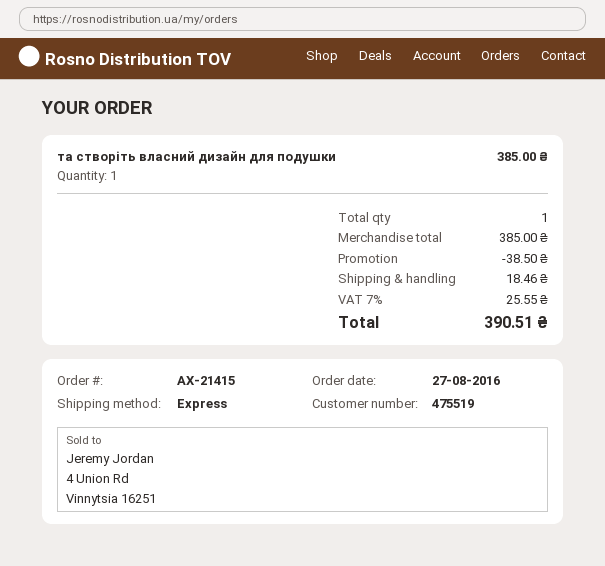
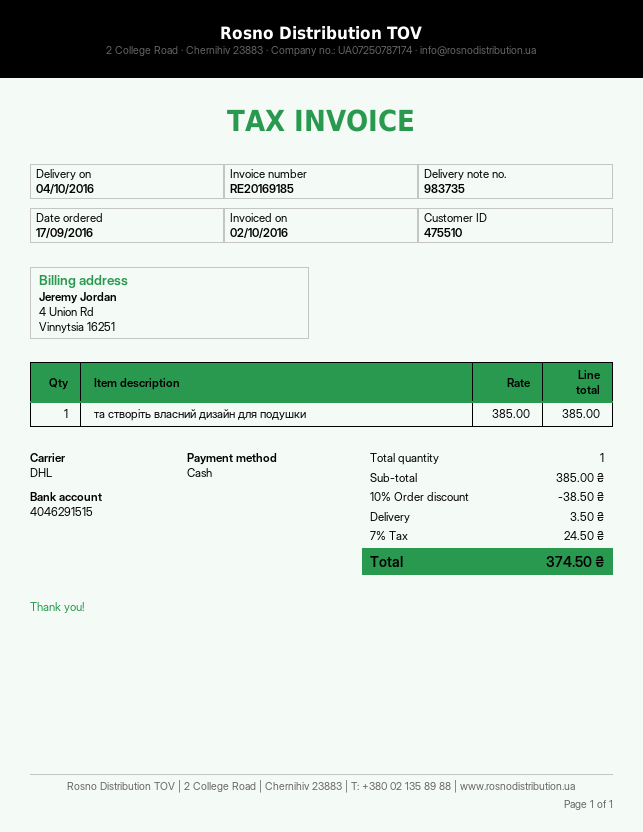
order date: 2016-08-27 -> 2016-09-17
customer number: 475519 -> 475510
shipping method: express -> DHL
shipping: 18.46 -> 3.50
tax: 7% = 25.55 -> 7% = 24.50
total: 390.51 -> 374.50

